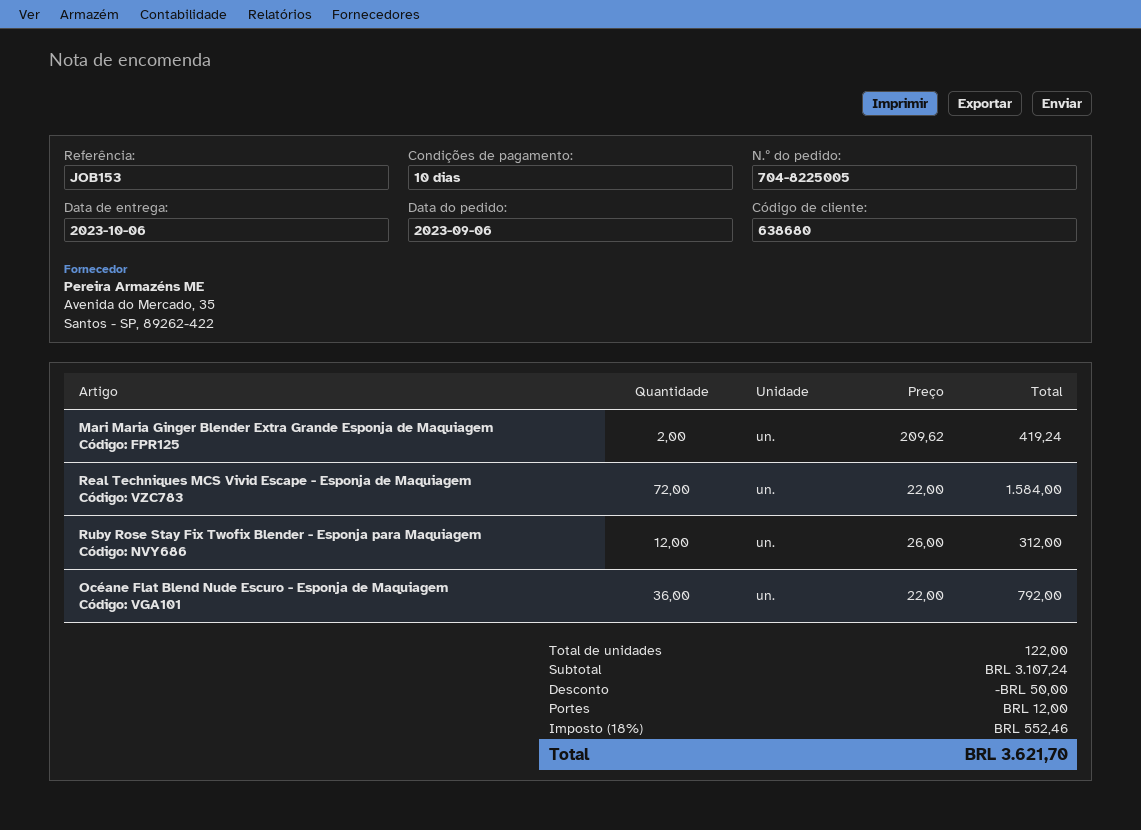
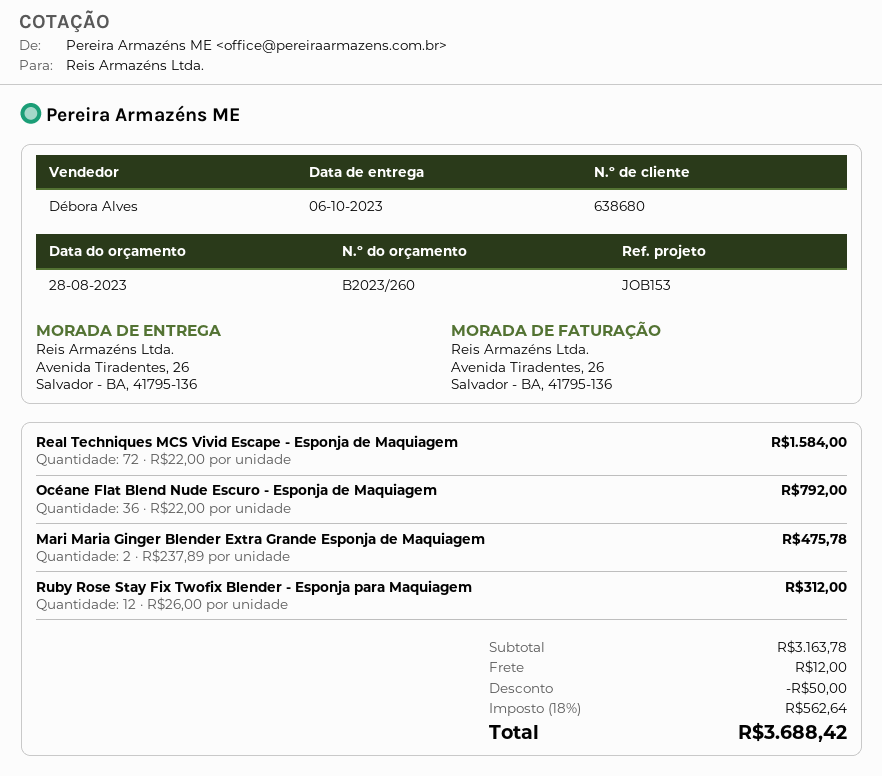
Mari Maria Ginger Blender Extra Grande Esponja de Maquiagem: 2 x 209.62 = 419.24 -> 2 x 237.89 = 475.78
subtotal: 3107.24 -> 3163.78
tax: 18% = 552.46 -> 18% = 562.64
total: 3621.70 -> 3688.42

